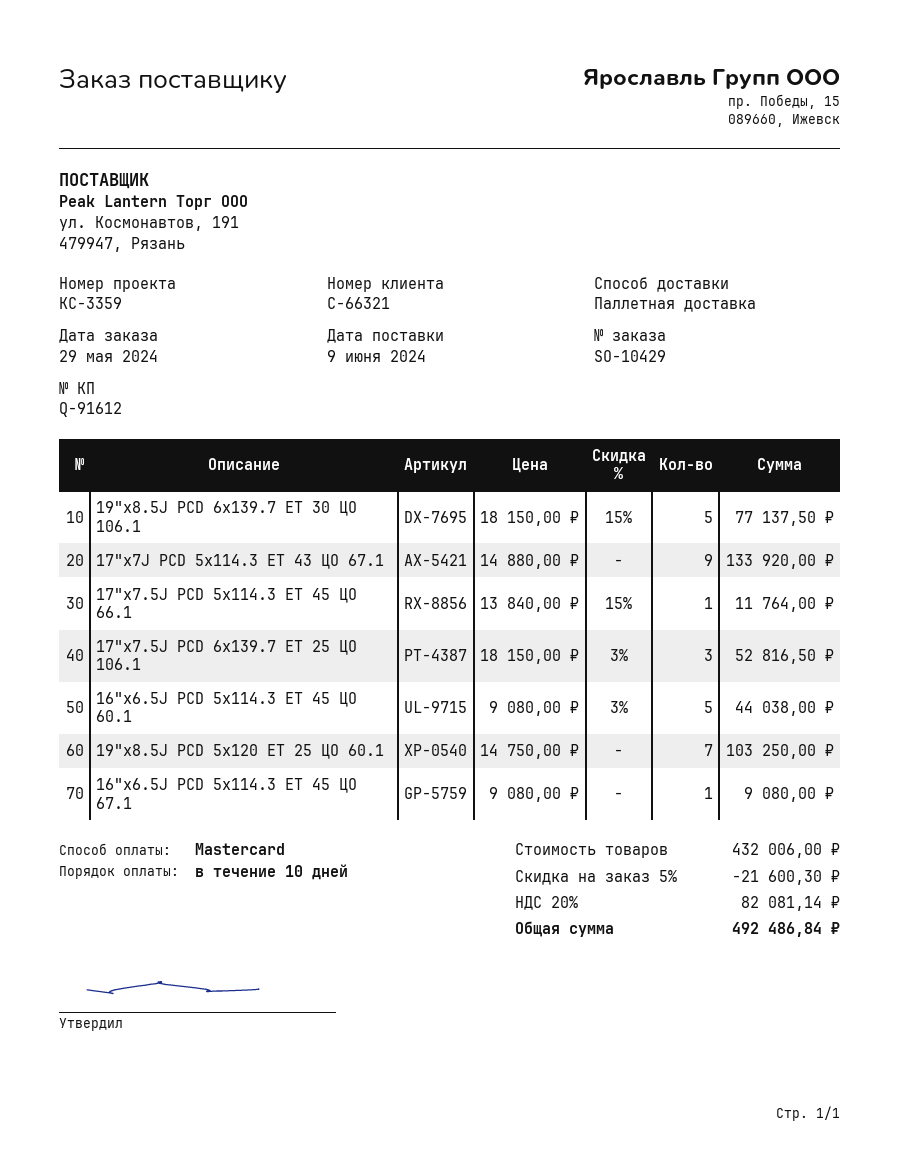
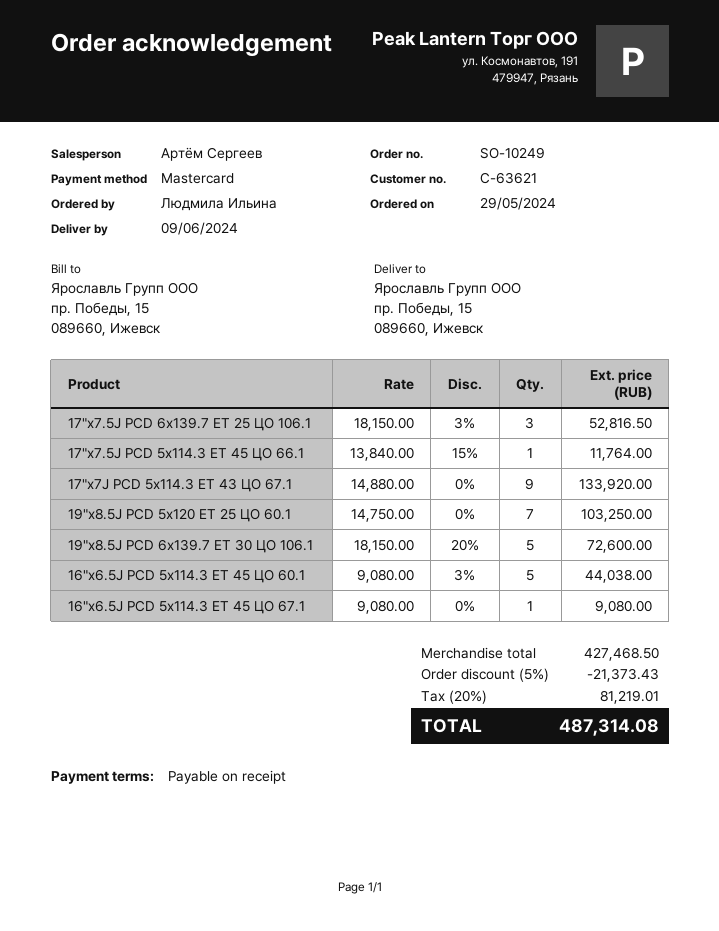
order number: SO-10429 -> SO-10249
payment terms: 10 days -> on receipt
customer number: C-66321 -> C-63621
19"x8.5J PCD 6x139.7 ЕТ 30 ЦО 106.1: 5 x 18150.00 - 15% = 77137.50 -> 5 x 18150.00 - 20% = 72600.00
subtotal: 432006.00 -> 427468.50
discount: 5% = 21600.30 -> 5% = 21373.43
tax: 20% = 82081.14 -> 20% = 81219.01
total: 492486.84 -> 487314.08

